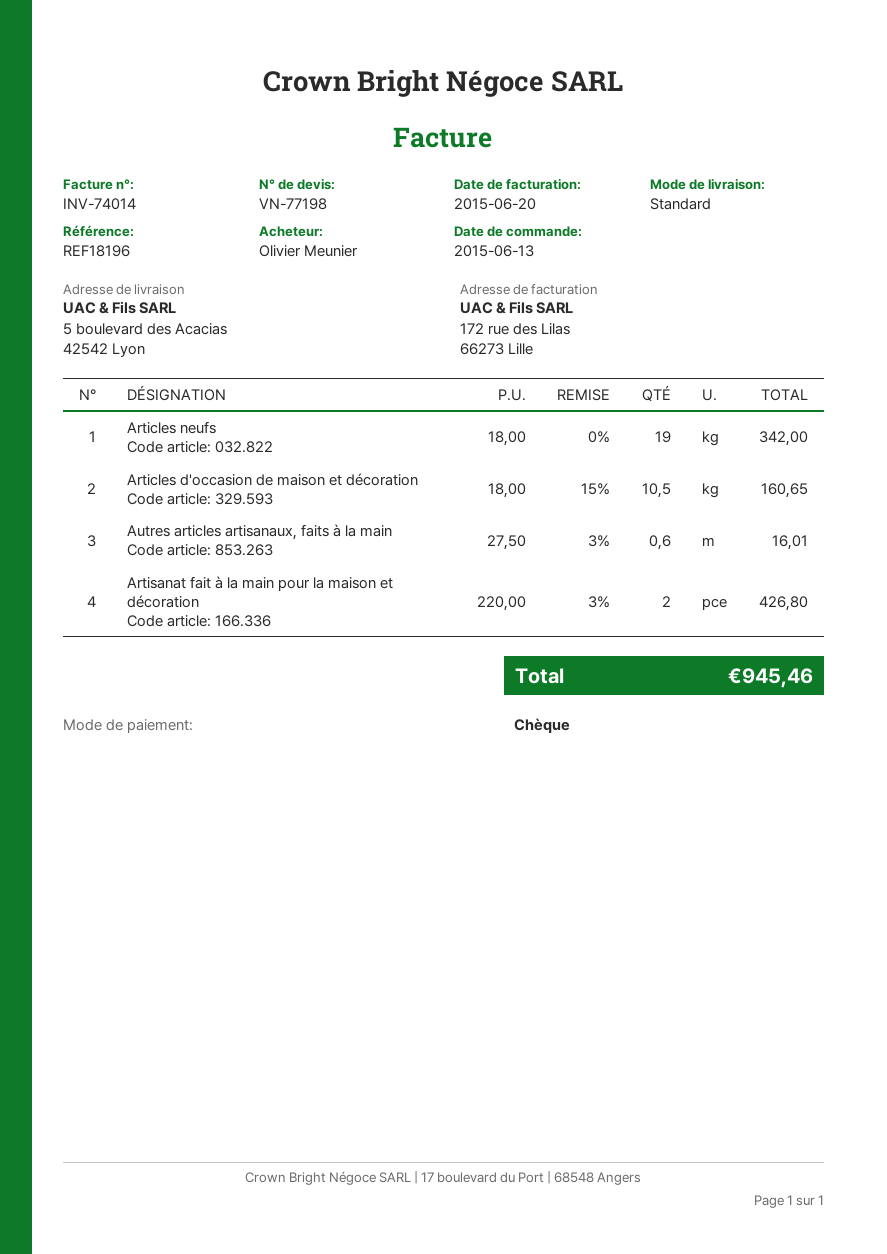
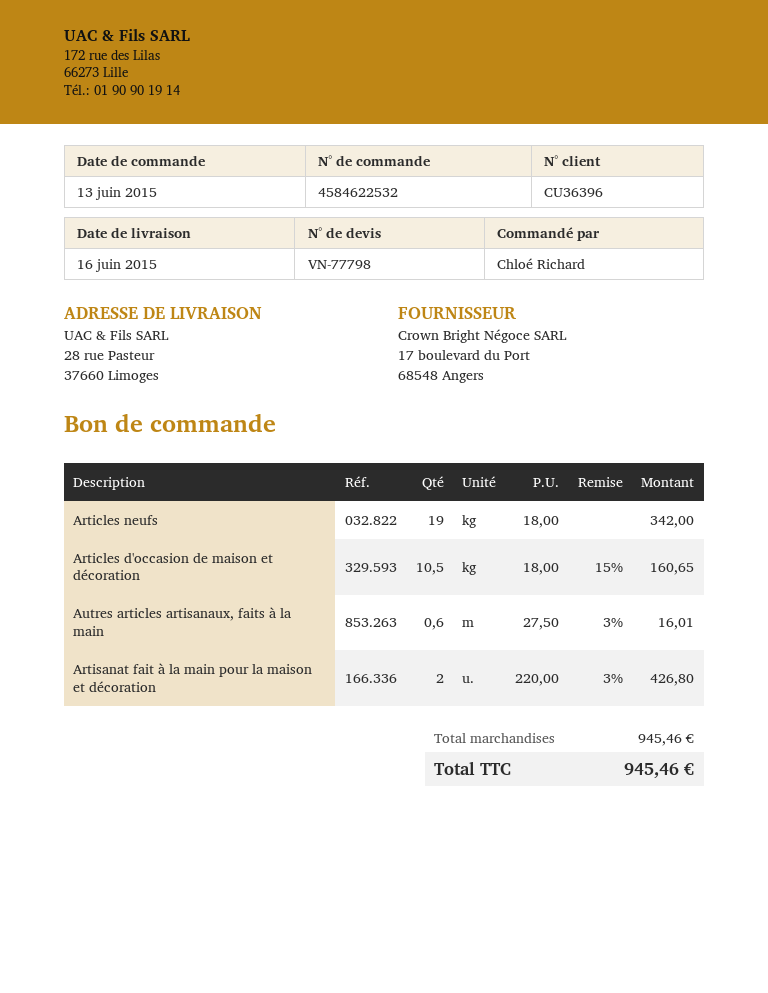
quote number: VN-77198 -> VN-77798
ordered by: Olivier Meunier -> Chloé Richard
ship to: 5 boulevard des Acacias, 42542 Lyon -> 28 rue Pasteur, 37660 Limoges

